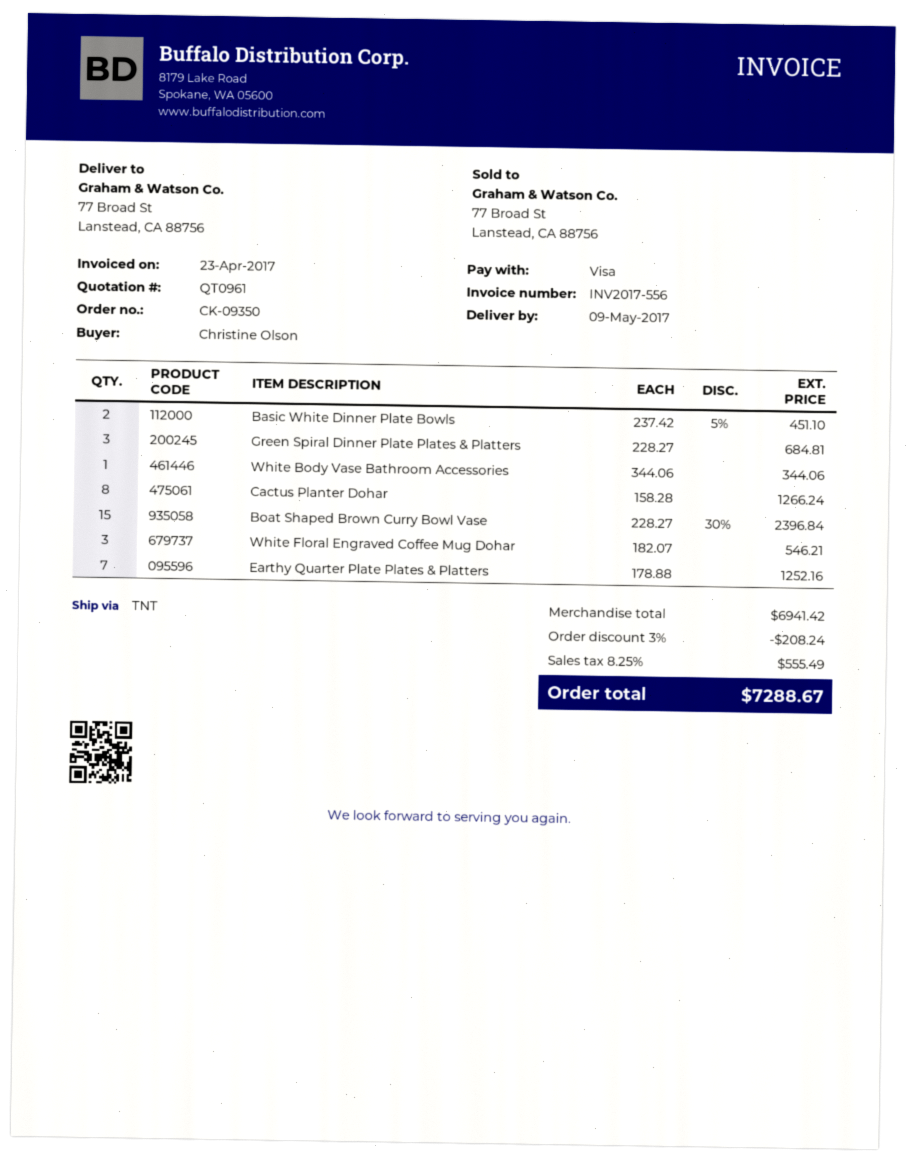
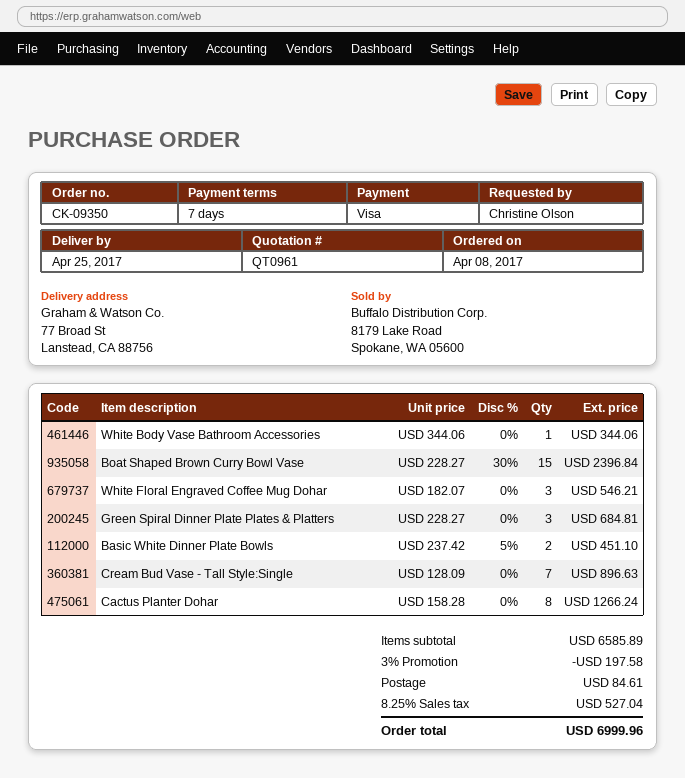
delivery date: 2017-05-09 -> 2017-04-25
Earthy Quarter Plate Plates & Platters: 7 x 178.88 = 1252.16 -> none
Cream Bud Vase - Tall Style:Single: none -> 7 x 128.09 = 896.63
subtotal: 6941.42 -> 6585.89
discount: 3% = 208.24 -> 3% = 197.58
shipping: none -> 84.61
tax: 8.25% = 555.49 -> 8.25% = 527.04
total: 7288.67 -> 6999.96

